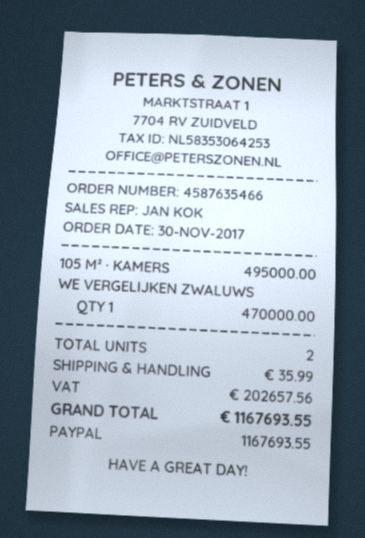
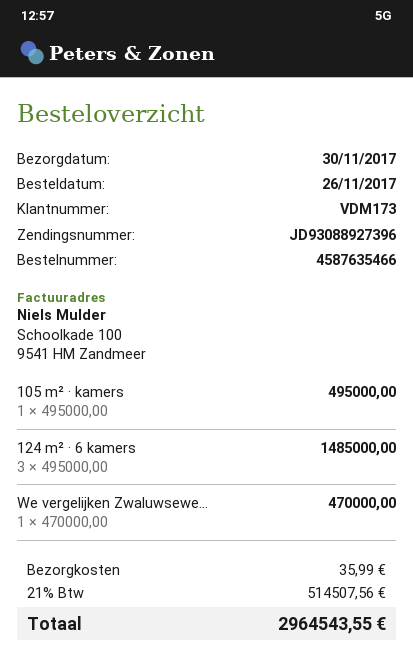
order date: 2017-11-30 -> 2017-11-26
124 m² · 6 kamers: none -> 3 for 1485000.00
tax: 202657.56 -> 514507.56
total: 1167693.55 -> 2964543.55

